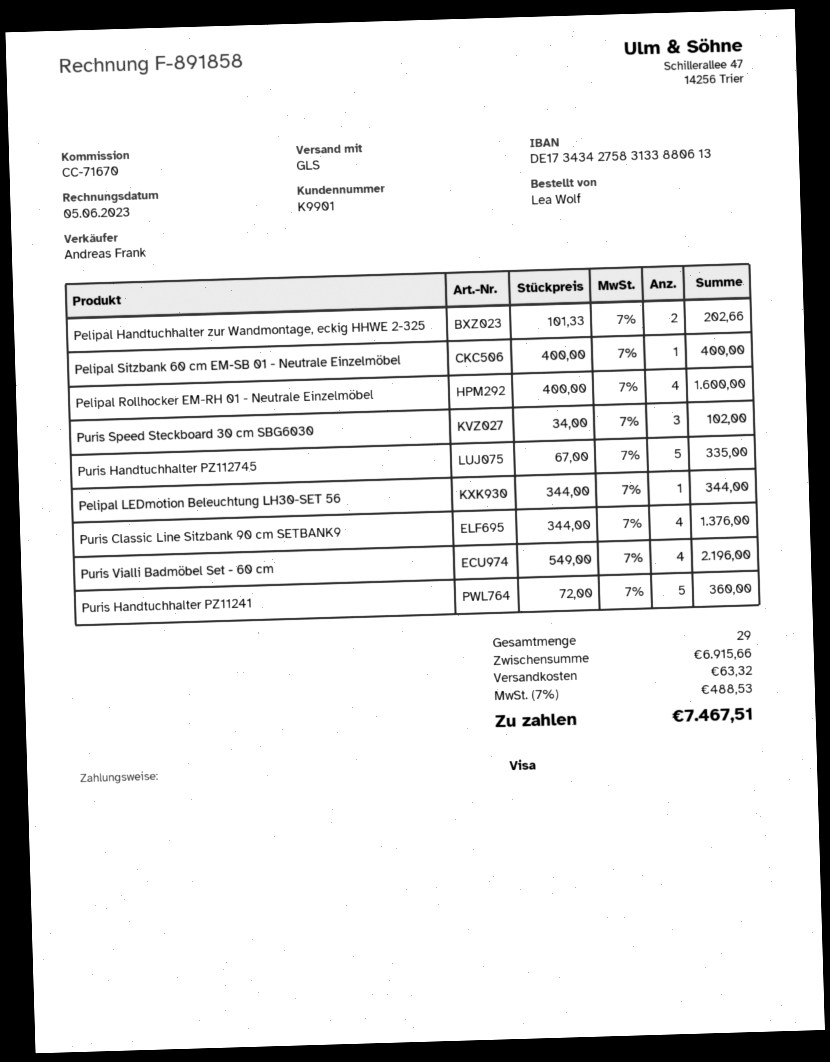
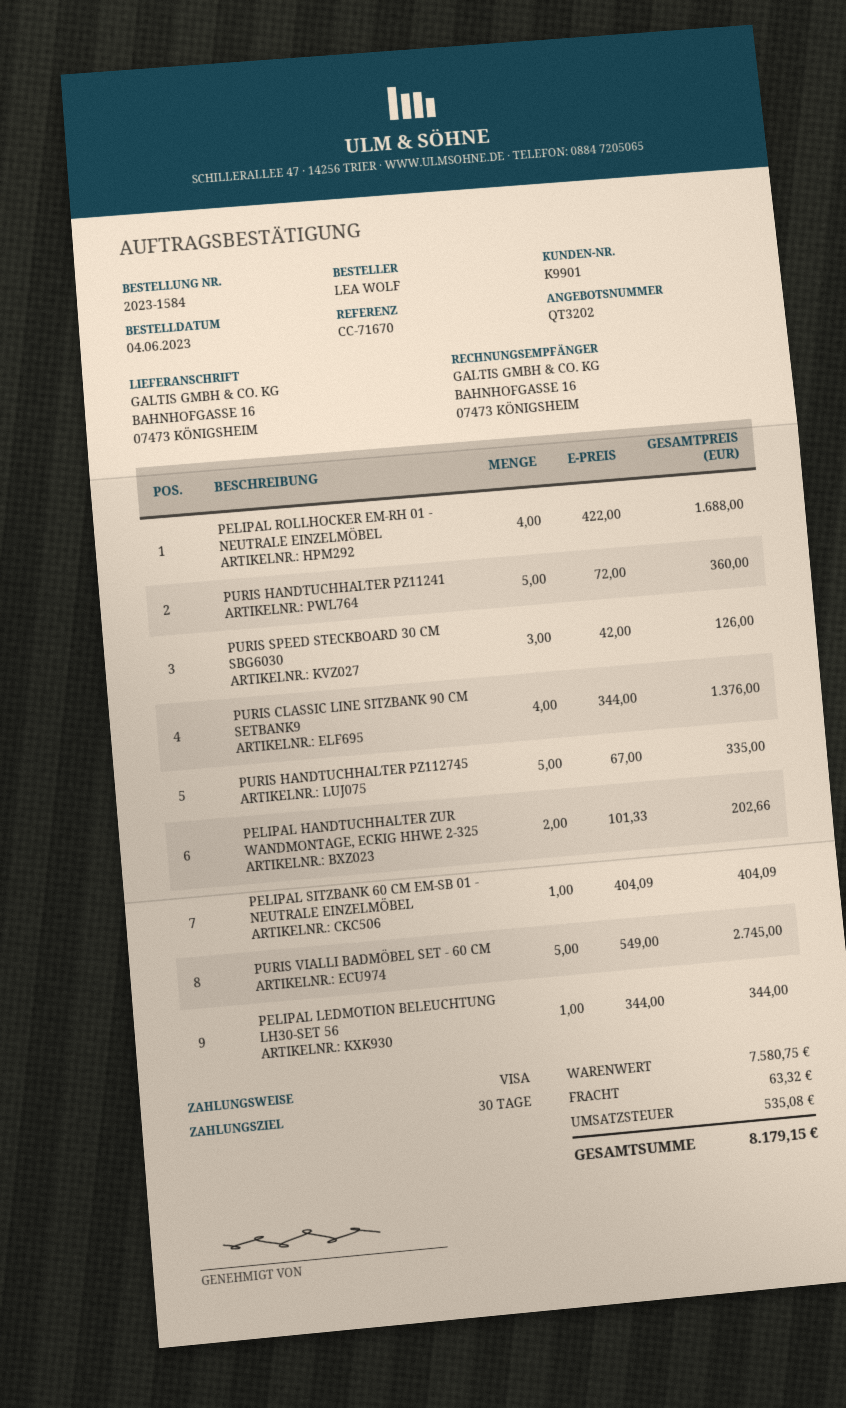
Pelipal Sitzbank 60 cm EM-SB 01 - Neutrale Einzelmöbel: 1 x 400.00 = 400.00 -> 1 x 404.09 = 404.09
Pelipal Rollhocker EM-RH 01 - Neutrale Einzelmöbel: 4 x 400.00 = 1600.00 -> 4 x 422.00 = 1688.00
Puris Speed Steckboard 30 cm SBG6030: 3 x 34.00 = 102.00 -> 3 x 42.00 = 126.00
Puris Vialli Badmöbel Set - 60 cm: 4 x 549.00 = 2196.00 -> 5 x 549.00 = 2745.00
subtotal: 6915.66 -> 7580.75
tax: 488.53 -> 535.08
total: 7467.51 -> 8179.15

